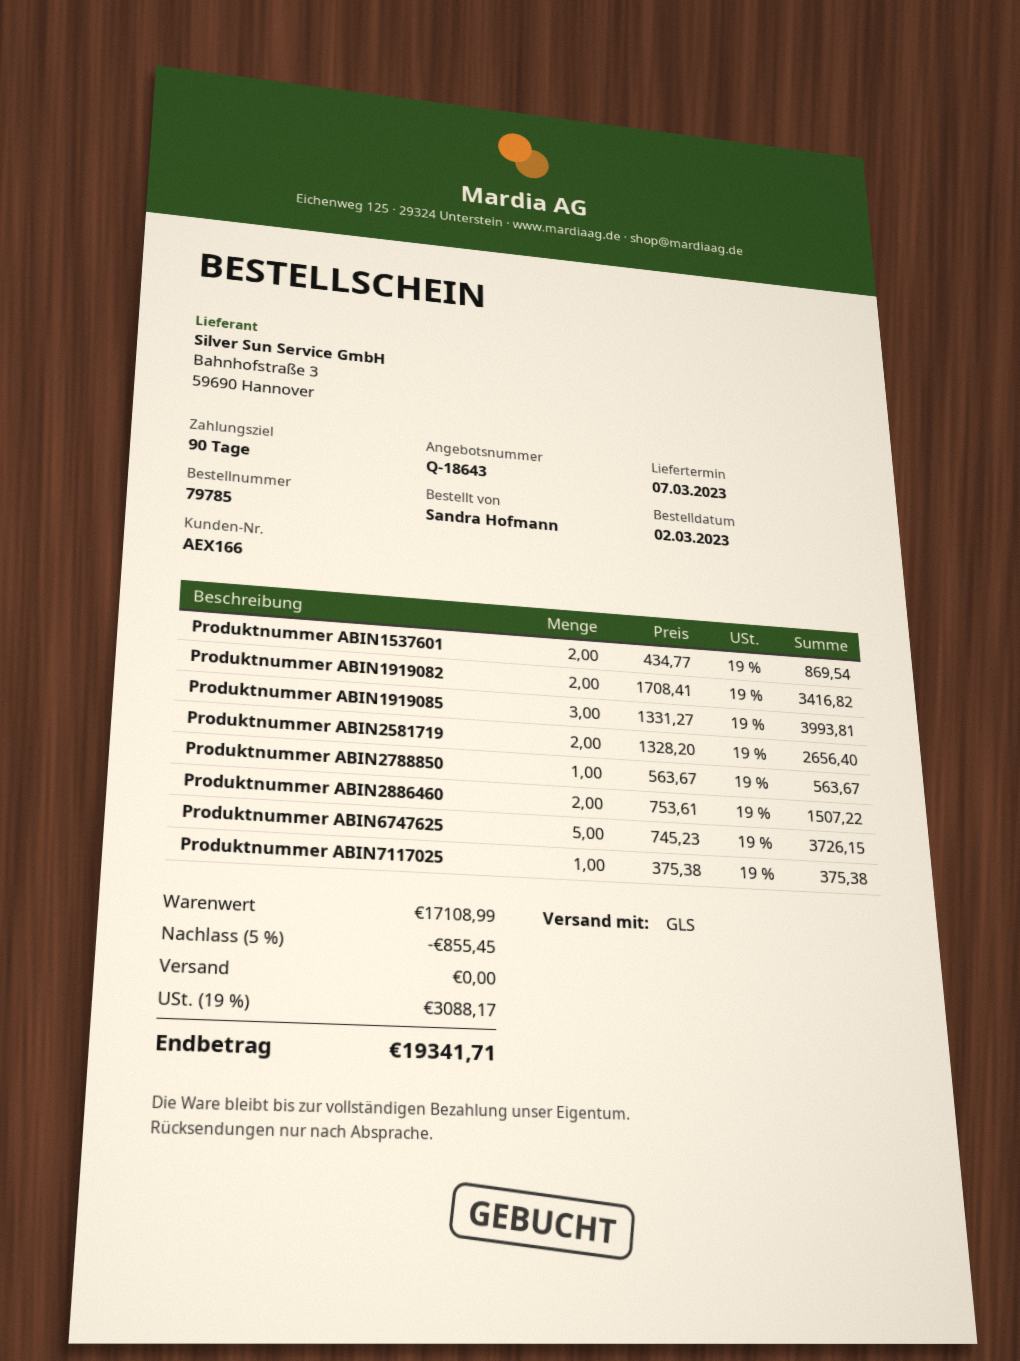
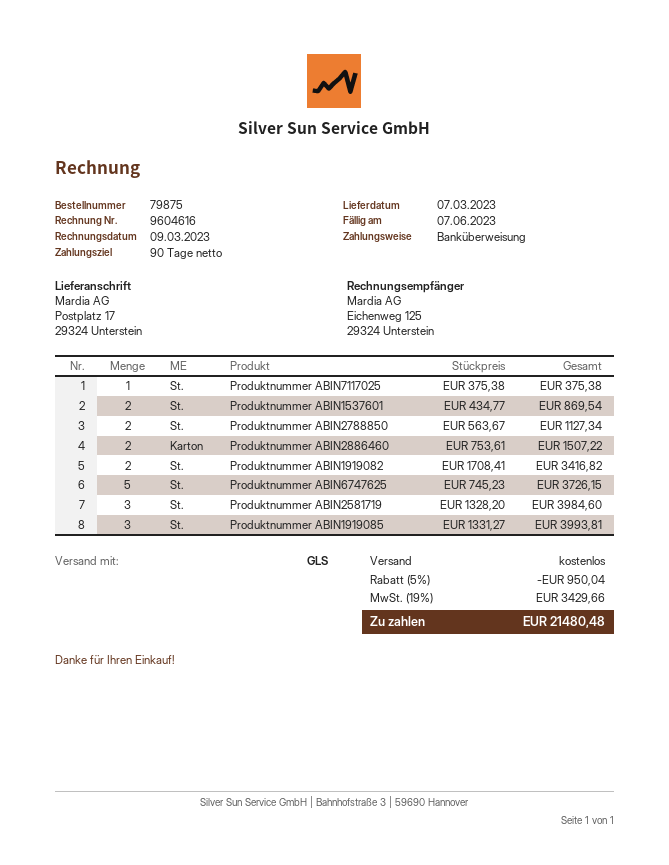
order number: 79785 -> 79875
Produktnummer ABIN2581719: 2 x 1328.20 = 2656.40 -> 3 x 1328.20 = 3984.60
Produktnummer ABIN2788850: 1 x 563.67 = 563.67 -> 2 x 563.67 = 1127.34
discount: 5% = 855.45 -> 5% = 950.04
tax: 19% = 3088.17 -> 19% = 3429.66
total: 19341.71 -> 21480.48

